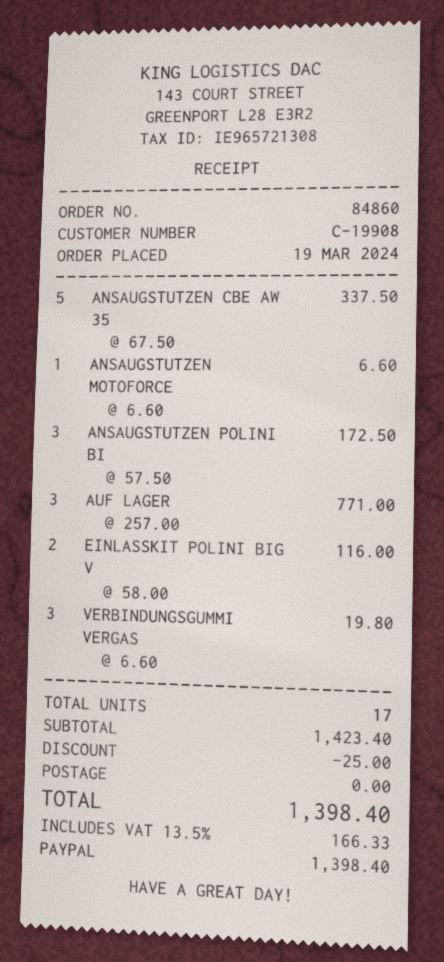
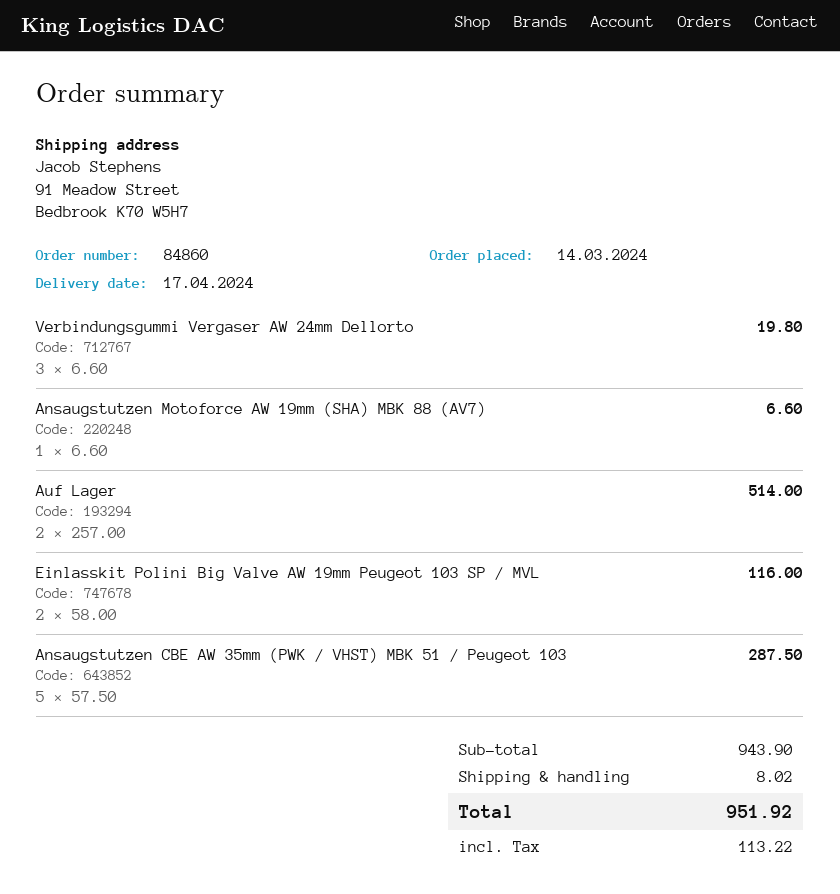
order date: 2024-03-19 -> 2024-03-14
ANSAUGSTUTZEN CBE AW 35: 5 x 67.50 = 337.50 -> 5 x 57.50 = 287.50
ANSAUGSTUTZEN POLINI BI: 3 x 57.50 = 172.50 -> none
AUF LAGER: 3 x 257.00 = 771.00 -> 2 x 257.00 = 514.00
subtotal: 1423.40 -> 943.90
discount: 25.00 -> none
shipping: 0.00 -> 8.02
tax: 166.33 -> 113.22
total: 1398.40 -> 951.92

